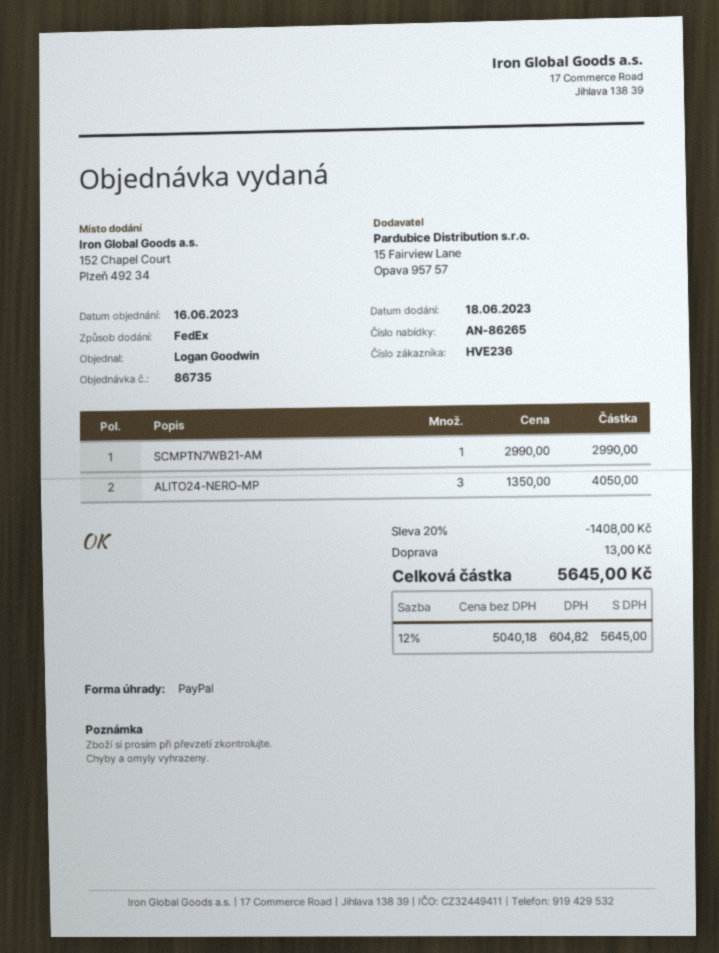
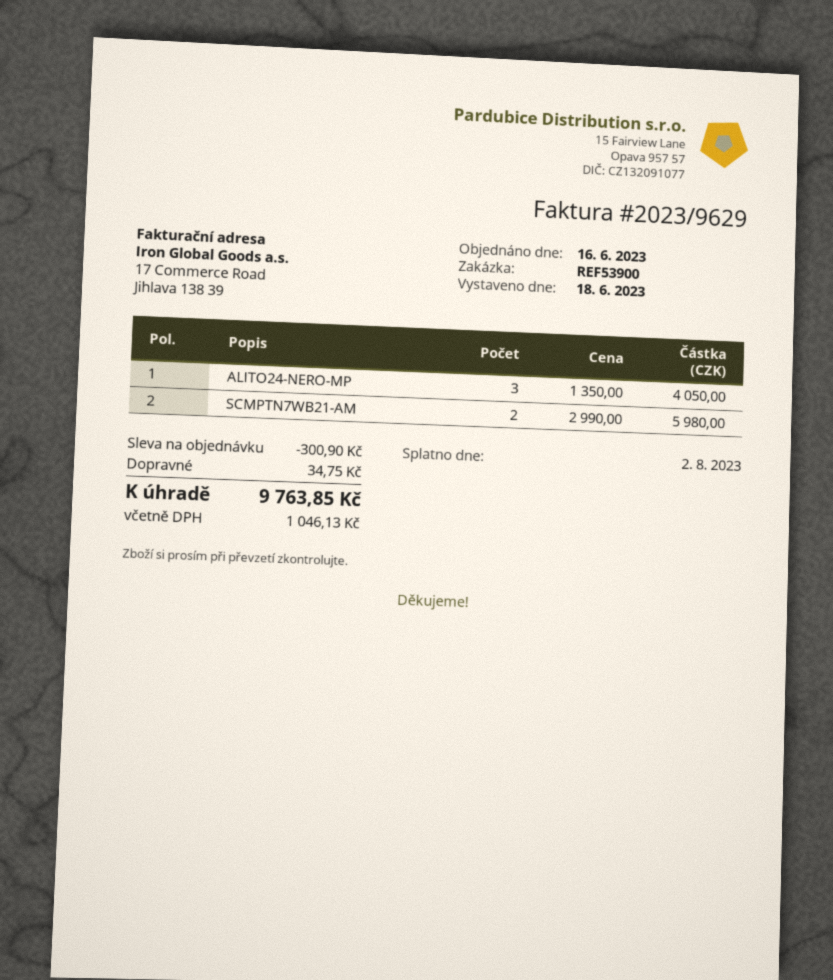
SCMPTN7WB21-AM: 1 x 2990.00 = 2990.00 -> 2 x 2990.00 = 5980.00
discount: 1408.00 -> 300.90
shipping: 13.00 -> 34.75
tax: 604.82 -> 1046.13
total: 5645.00 -> 9763.85

